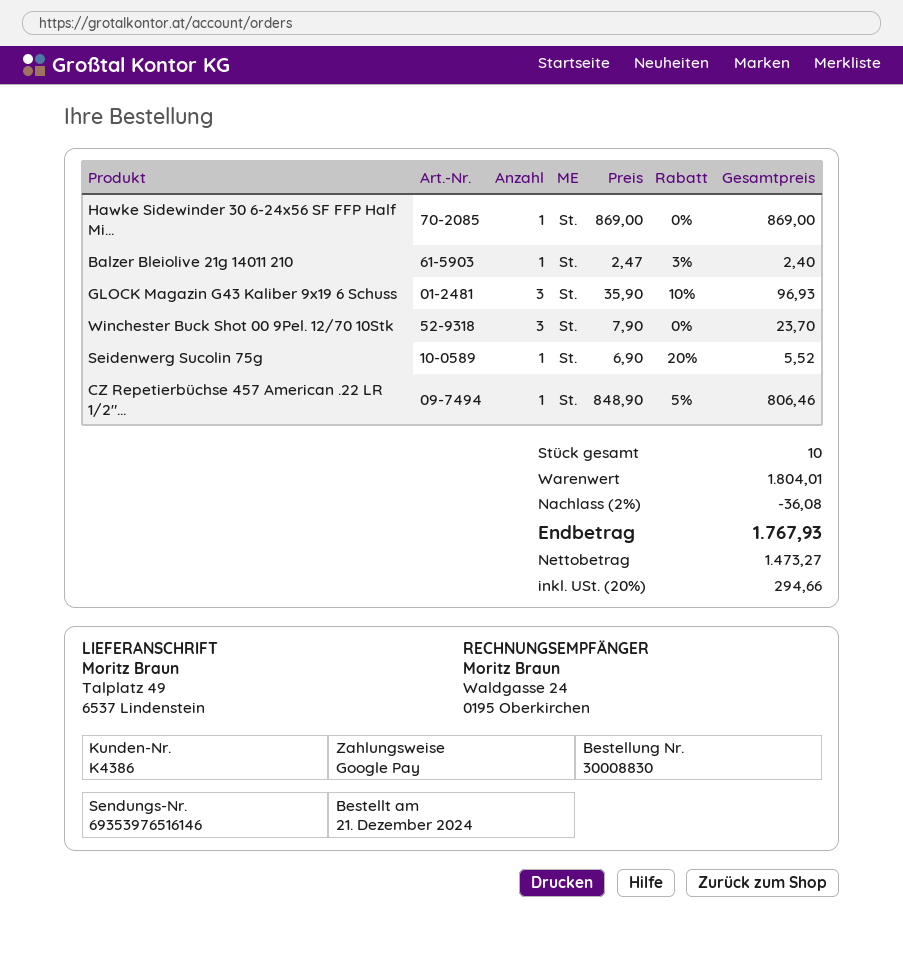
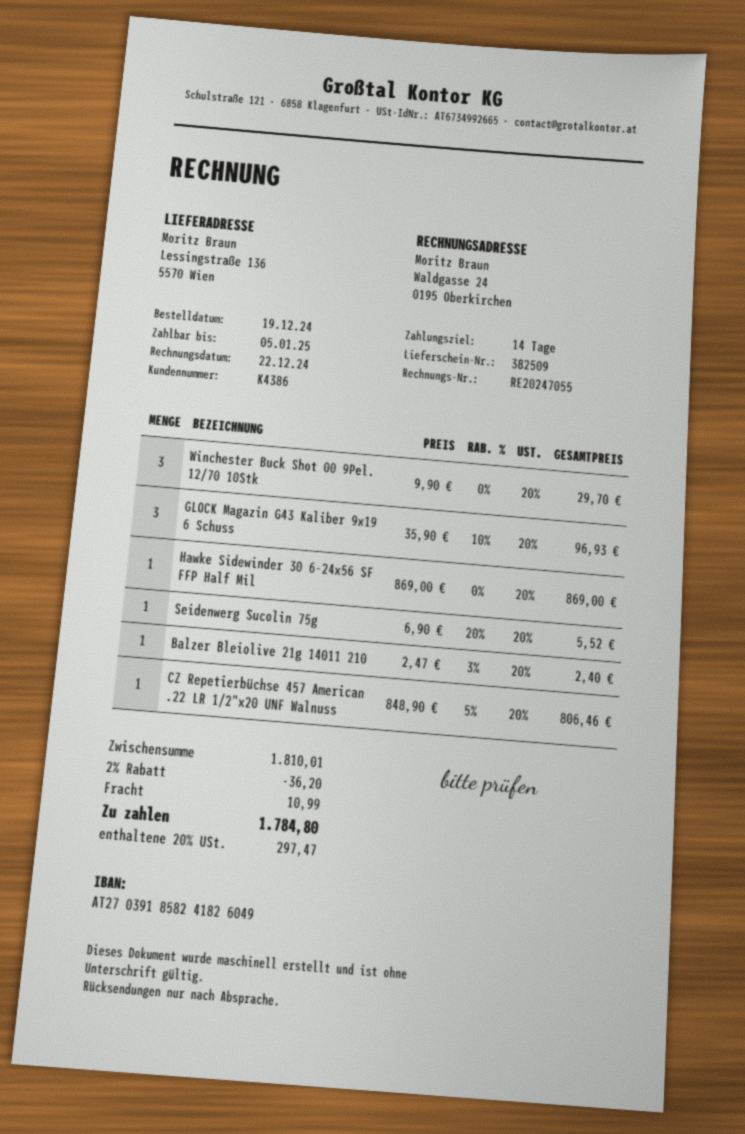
order date: 2024-12-21 -> 2024-12-19
ship to: Talplatz 49, 6537 Lindenstein -> Lessingstraße 136, 5570 Wien
Winchester Buck Shot 00 9Pel. 12/70 10Stk: 3 x 7.90 = 23.70 -> 3 x 9.90 = 29.70
subtotal: 1804.01 -> 1810.01
discount: 2% = 36.08 -> 2% = 36.20
shipping: none -> 10.99
tax: 20% = 294.66 -> 20% = 297.47
total: 1767.93 -> 1784.80

